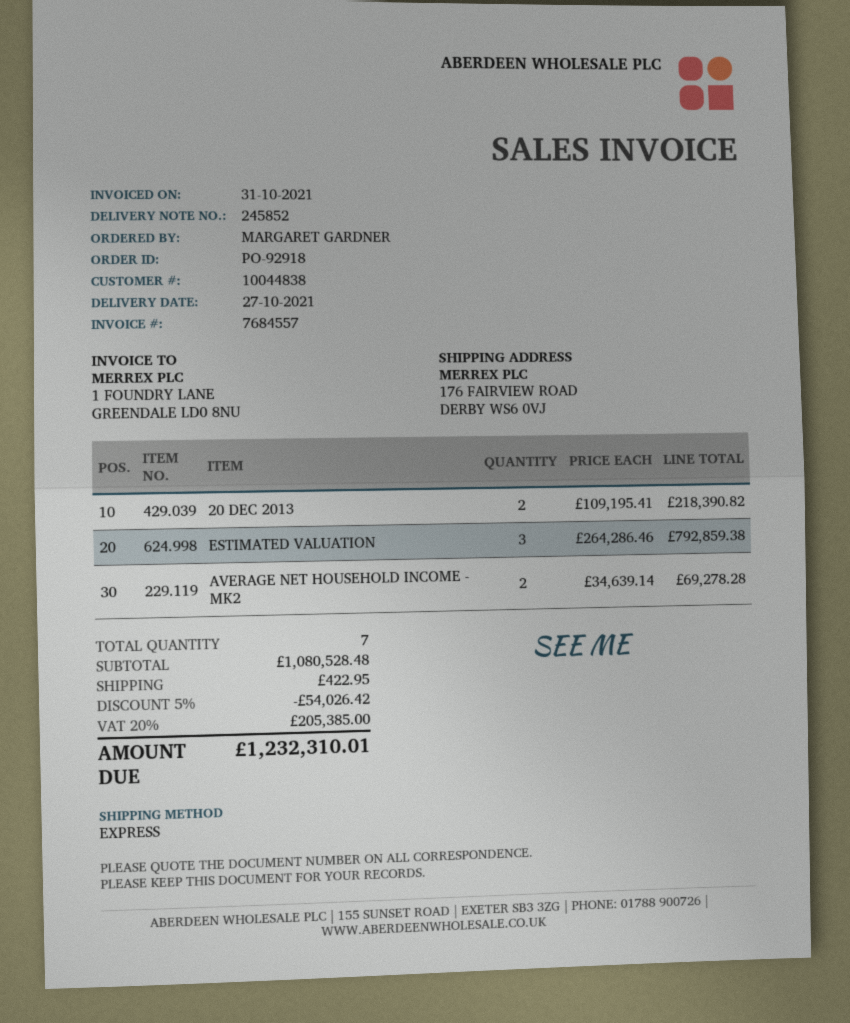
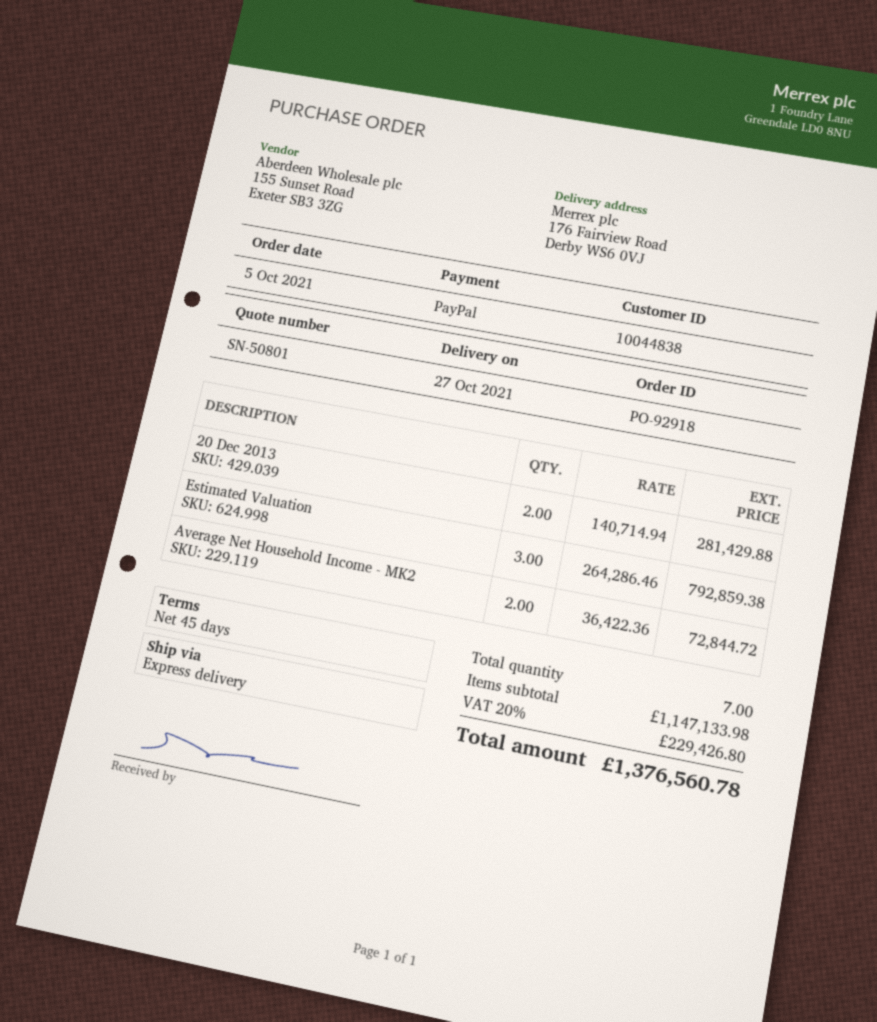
20 DEC 2013: 2 x 109195.41 = 218390.82 -> 2 x 140714.94 = 281429.88
AVERAGE NET HOUSEHOLD INCOME - MK2: 2 x 34639.14 = 69278.28 -> 2 x 36422.36 = 72844.72
subtotal: 1080528.48 -> 1147133.98
discount: 5% = 54026.42 -> none
shipping: 422.95 -> none
tax: 20% = 205385.00 -> 20% = 229426.80
total: 1232310.01 -> 1376560.78

